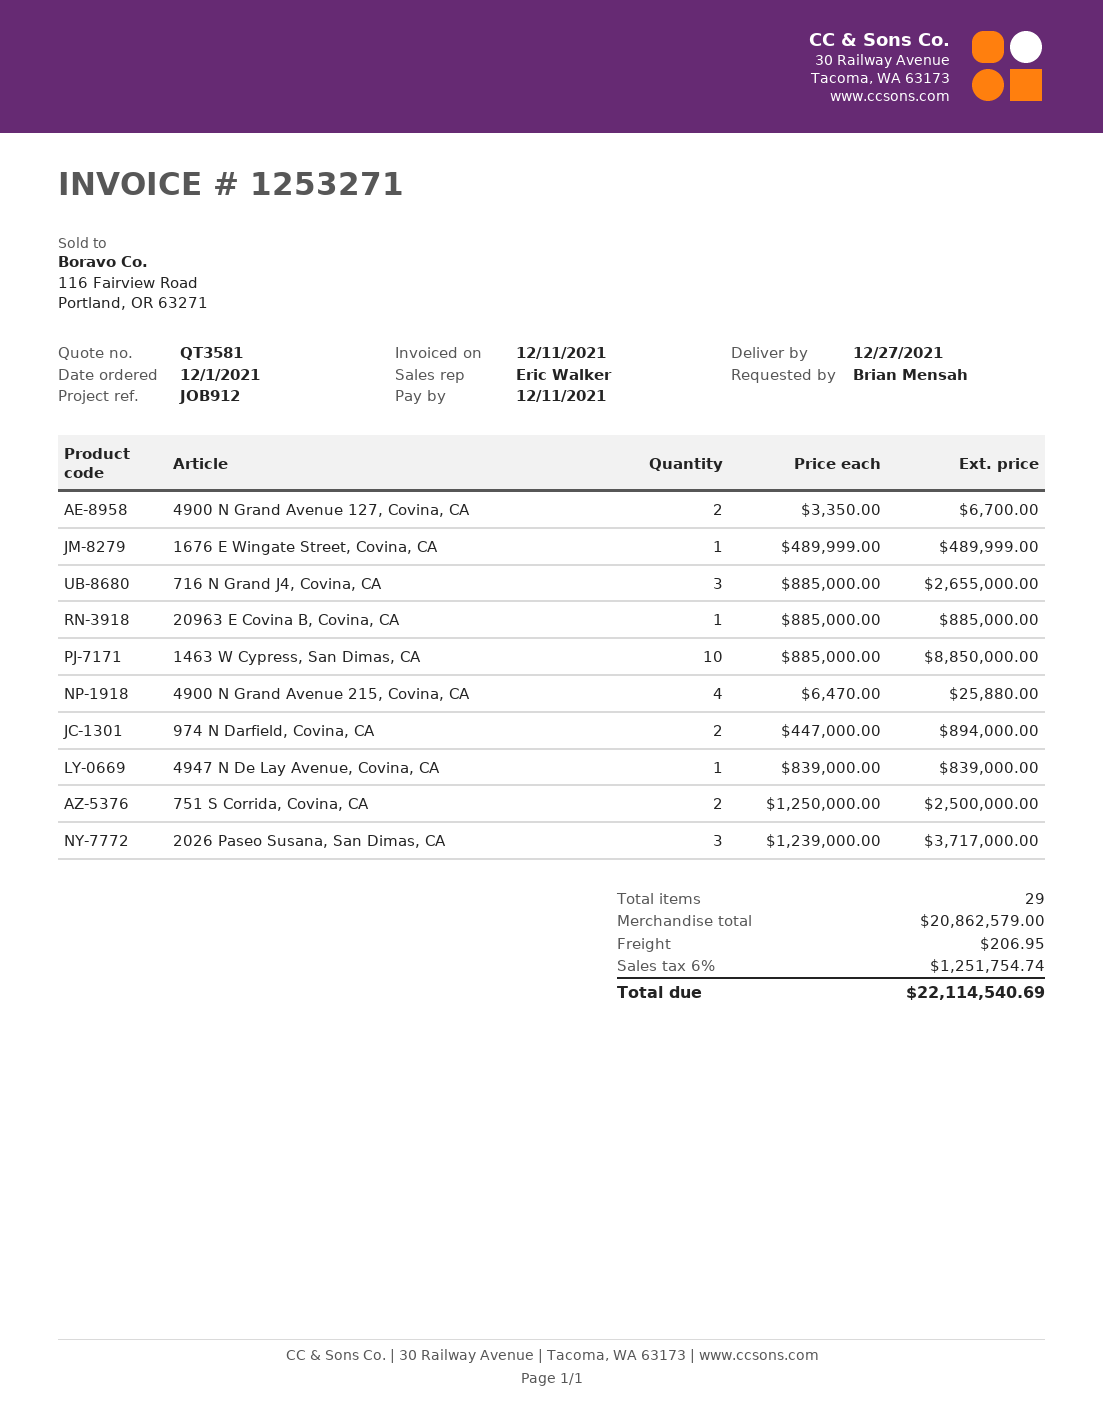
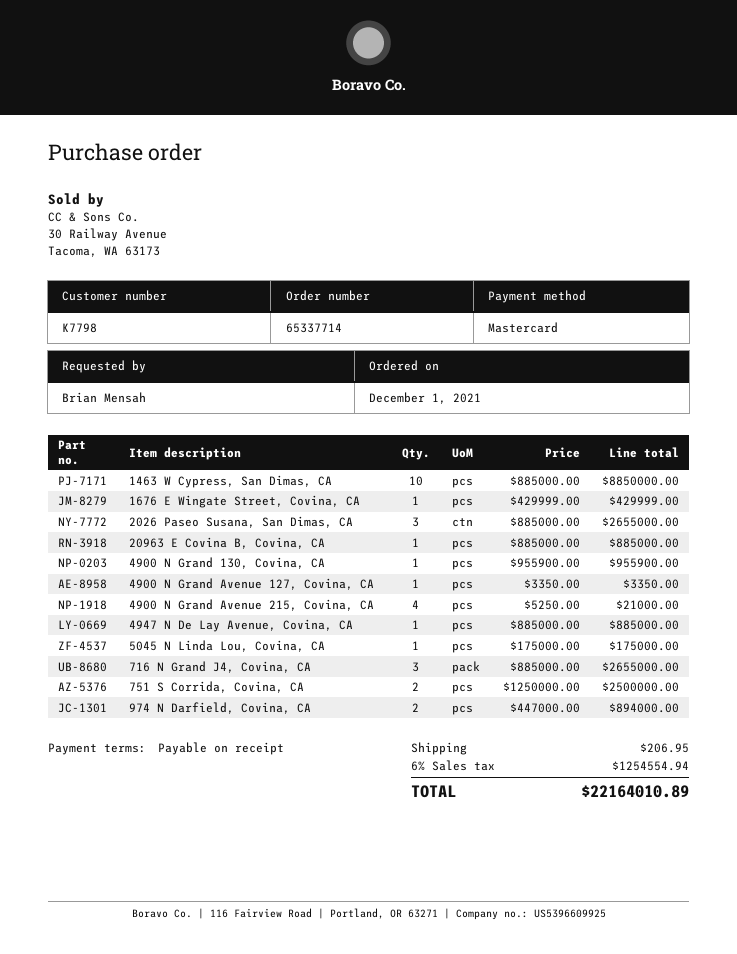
4900 N Grand Avenue 127, Covina, CA: 2 x 3350.00 = 6700.00 -> 1 x 3350.00 = 3350.00
1676 E Wingate Street, Covina, CA: 1 x 489999.00 = 489999.00 -> 1 x 429999.00 = 429999.00
4900 N Grand Avenue 215, Covina, CA: 4 x 6470.00 = 25880.00 -> 4 x 5250.00 = 21000.00
4947 N De Lay Avenue, Covina, CA: 1 x 839000.00 = 839000.00 -> 1 x 885000.00 = 885000.00
2026 Paseo Susana, San Dimas, CA: 3 x 1239000.00 = 3717000.00 -> 3 x 885000.00 = 2655000.00
4900 N Grand 130, Covina, CA: none -> 1 x 955900.00 = 955900.00
5045 N Linda Lou, Covina, CA: none -> 1 x 175000.00 = 175000.00
tax: 6% = 1251754.74 -> 6% = 1254554.94
total: 22114540.69 -> 22164010.89

